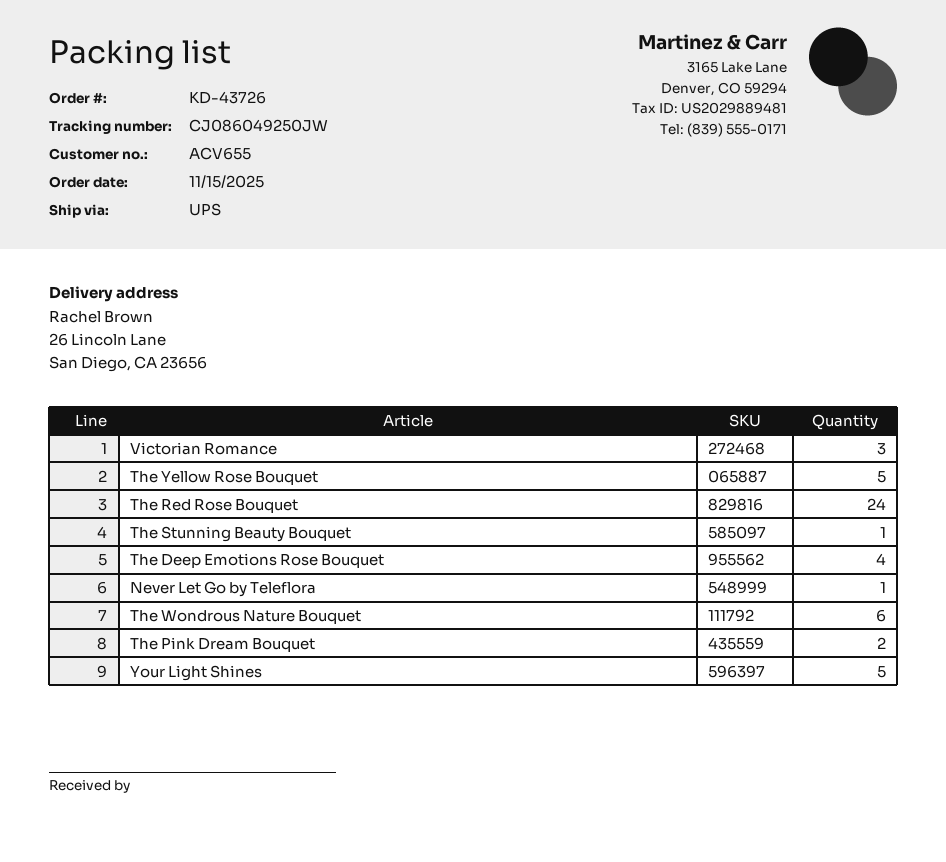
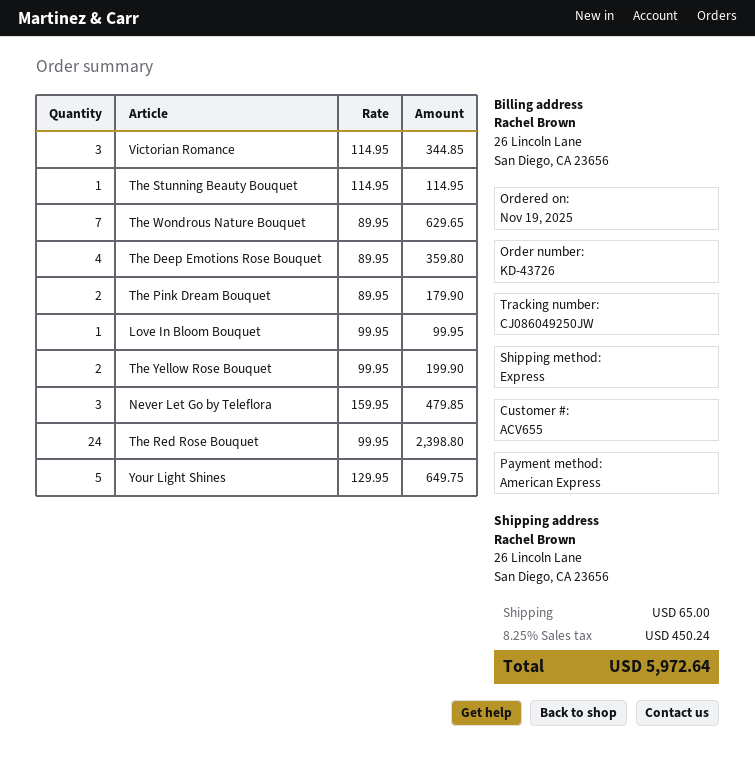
order date: 2025-11-15 -> 2025-11-19
shipping method: UPS -> express
The Yellow Rose Bouquet: 5 -> 2
Never Let Go by Teleflora: 1 -> 3
The Wondrous Nature Bouquet: 6 -> 7
Love In Bloom Bouquet: none -> 1

